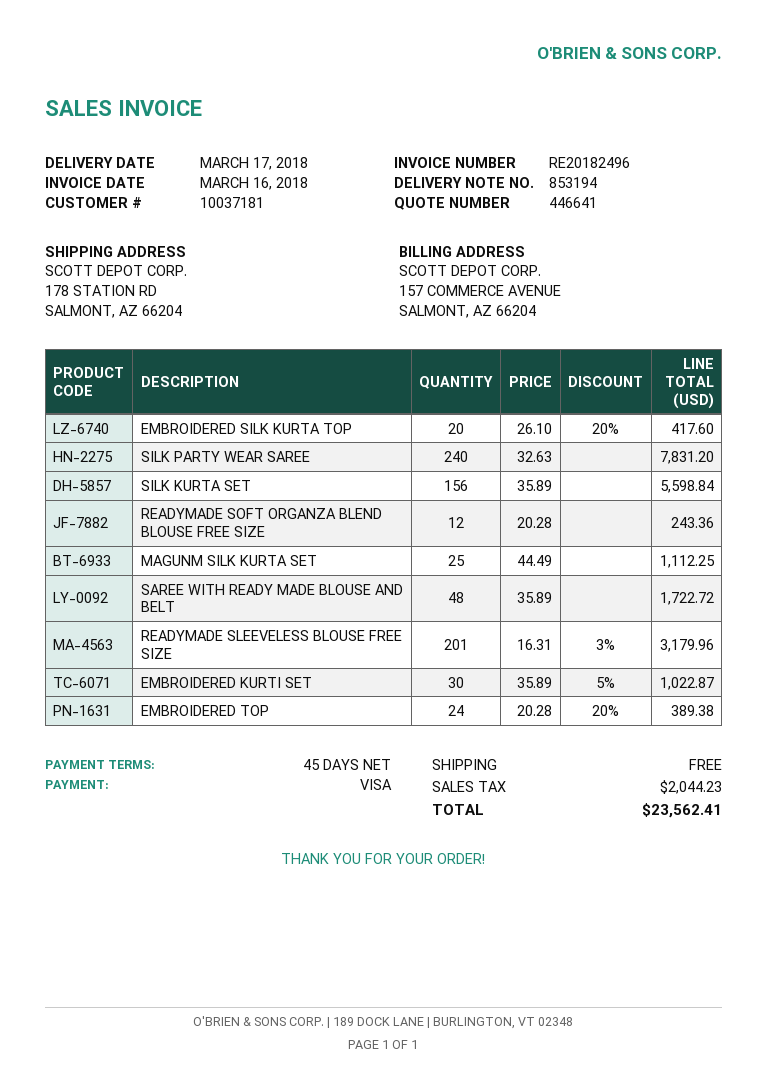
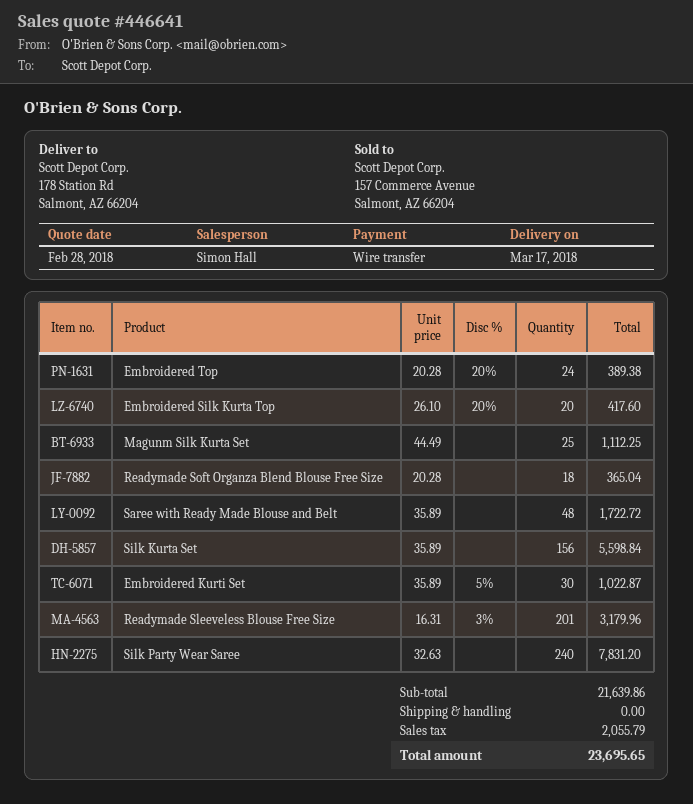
payment method: Visa -> bank transfer
READYMADE SOFT ORGANZA BLEND BLOUSE FREE SIZE: 12 x 20.28 = 243.36 -> 18 x 20.28 = 365.04
tax: 2044.23 -> 2055.79
total: 23562.41 -> 23695.65

